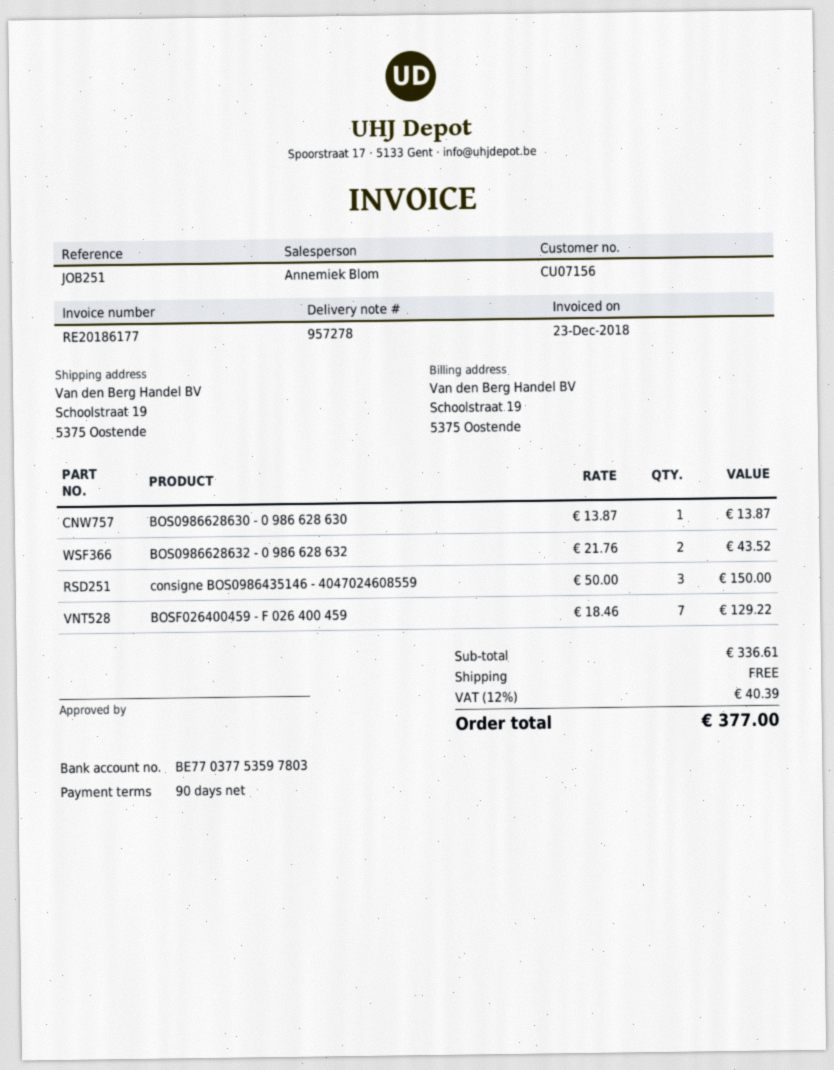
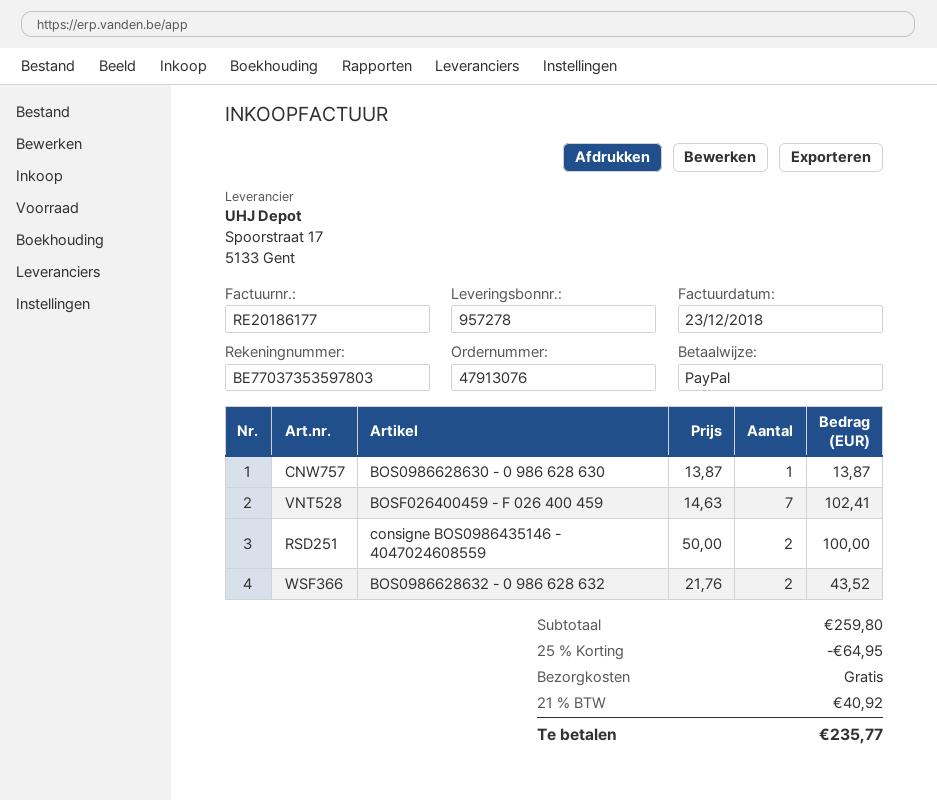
bank account: BE77037753597803 -> BE77037353597803
consigne BOS0986435146 - 4047024608559: 3 x 50.00 = 150.00 -> 2 x 50.00 = 100.00
BOSF026400459 - F 026 400 459: 7 x 18.46 = 129.22 -> 7 x 14.63 = 102.41
subtotal: 336.61 -> 259.80
discount: none -> 25% = 64.95
tax: 12% = 40.39 -> 21% = 40.92
total: 377.00 -> 235.77

